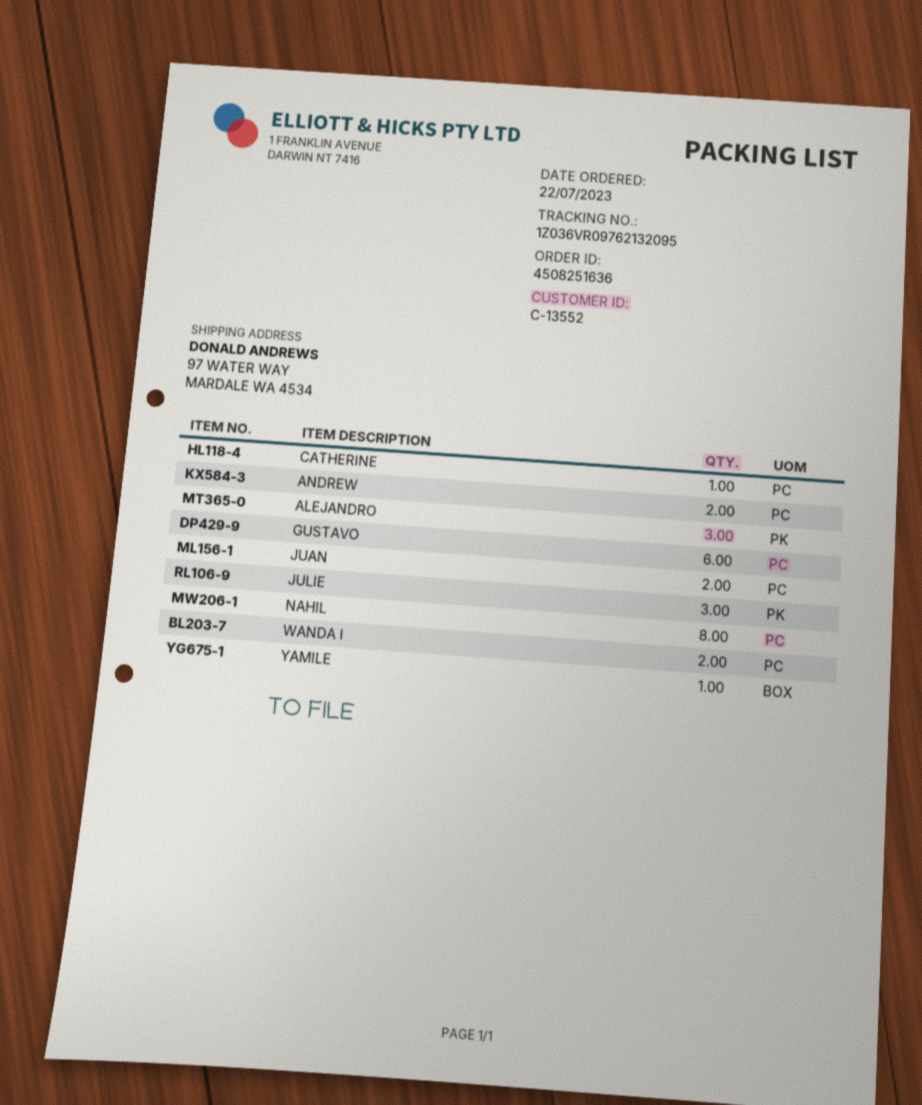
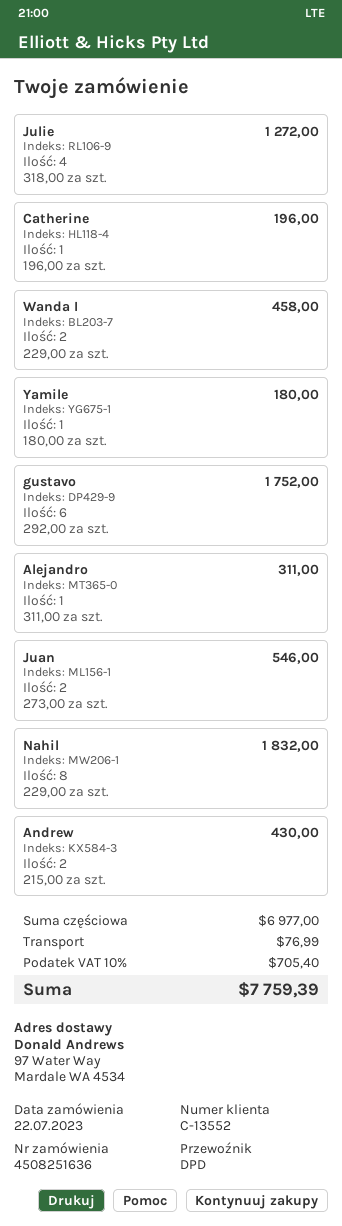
ALEJANDRO: 3 -> 1
JULIE: 3 -> 4

